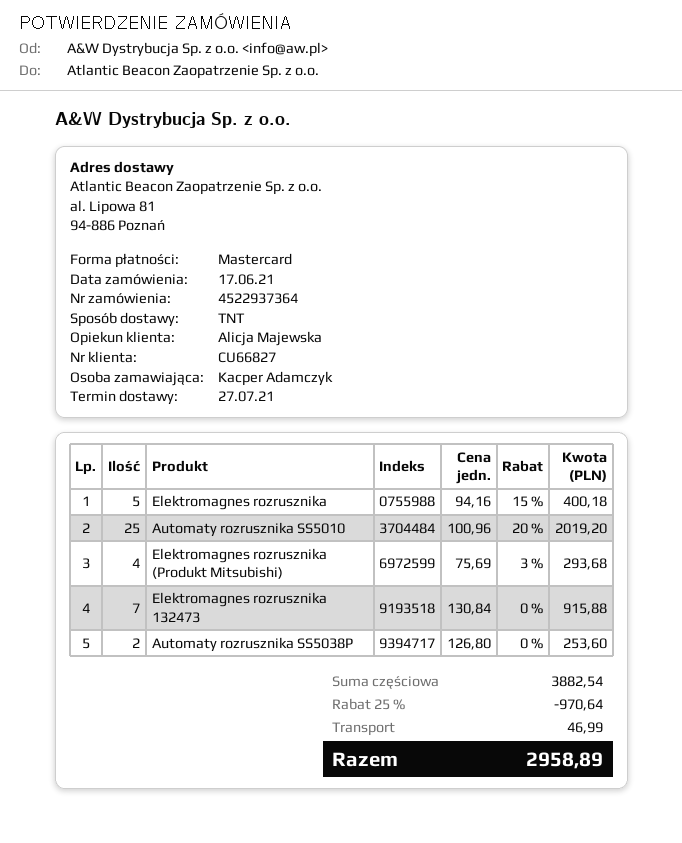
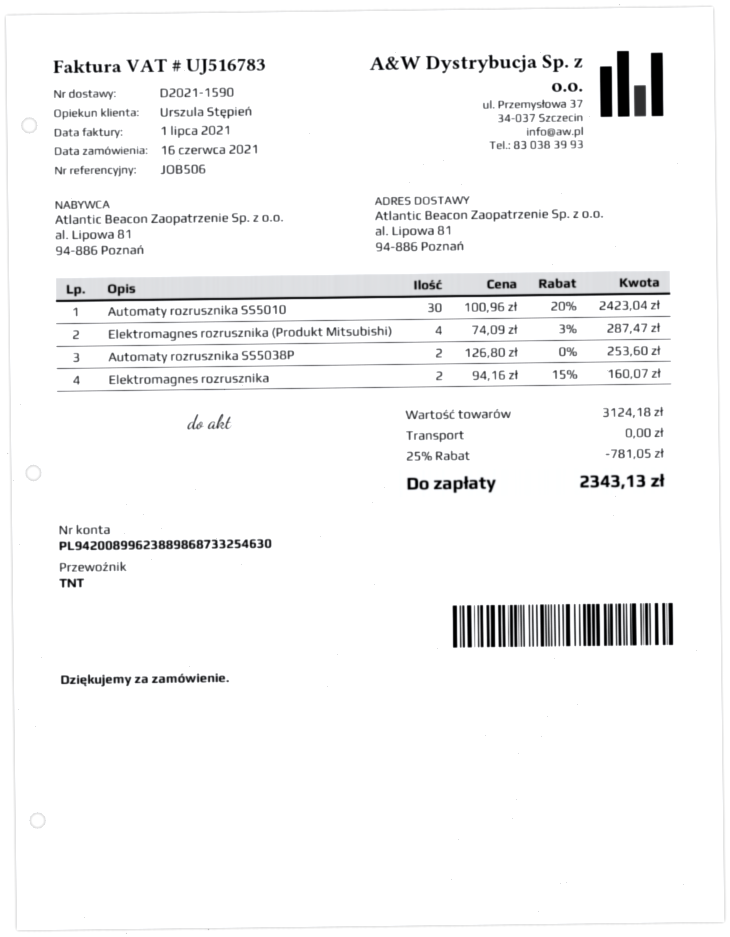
order date: 2021-06-17 -> 2021-06-16
sales rep: Alicja Majewska -> Urszula Stępień
Elektromagnes rozrusznika: 5 x 94.16 - 15% = 400.18 -> 2 x 94.16 - 15% = 160.07
Automaty rozrusznika SS5010: 25 x 100.96 - 20% = 2019.20 -> 30 x 100.96 - 20% = 2423.04
Elektromagnes rozrusznika (Produkt Mitsubishi): 4 x 75.69 - 3% = 293.68 -> 4 x 74.09 - 3% = 287.47
Elektromagnes rozrusznika 132473: 7 x 130.84 = 915.88 -> none
subtotal: 3882.54 -> 3124.18
discount: 25% = 970.64 -> 25% = 781.05
shipping: 46.99 -> 0.00
total: 2958.89 -> 2343.13

